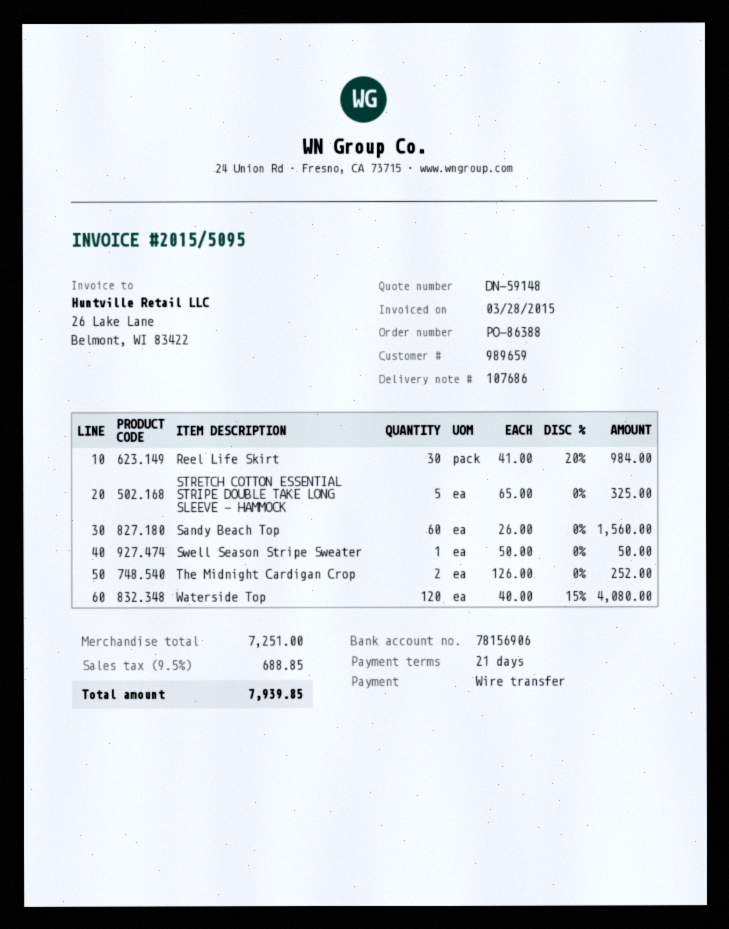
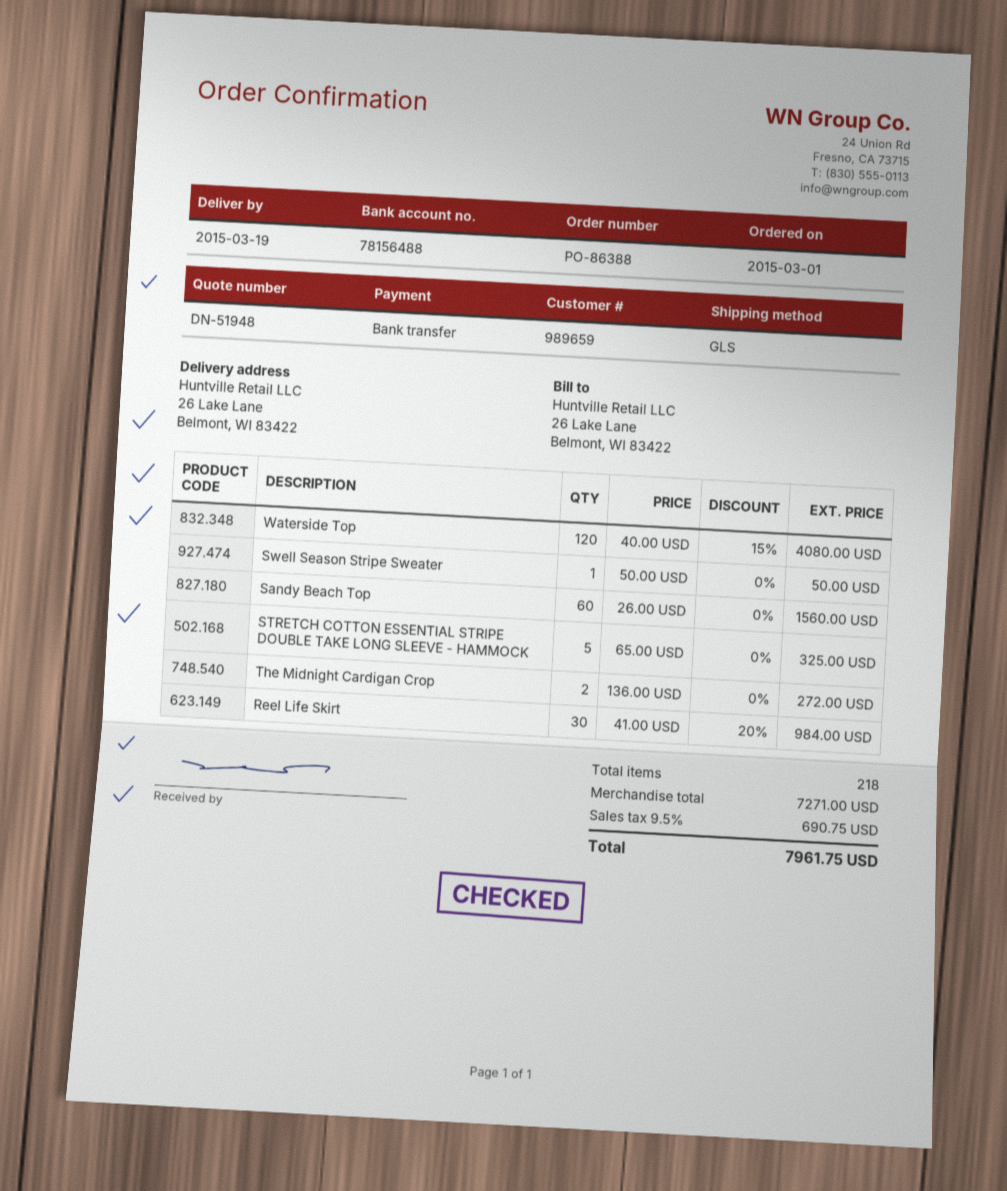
quote number: DN-59148 -> DN-51948
bank account: 78156906 -> 78156488
The Midnight Cardigan Crop: 2 x 126.00 = 252.00 -> 2 x 136.00 = 272.00
subtotal: 7251.00 -> 7271.00
tax: 9.5% = 688.85 -> 9.5% = 690.75
total: 7939.85 -> 7961.75

